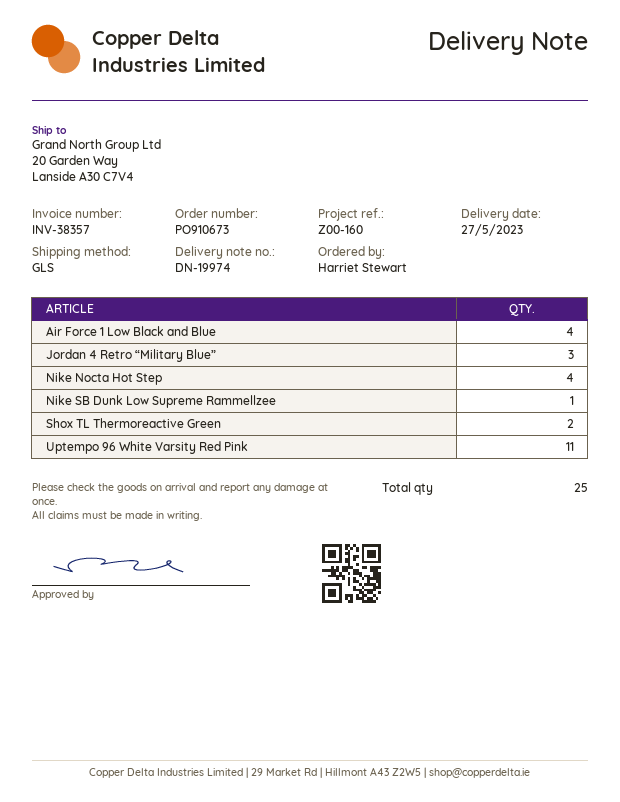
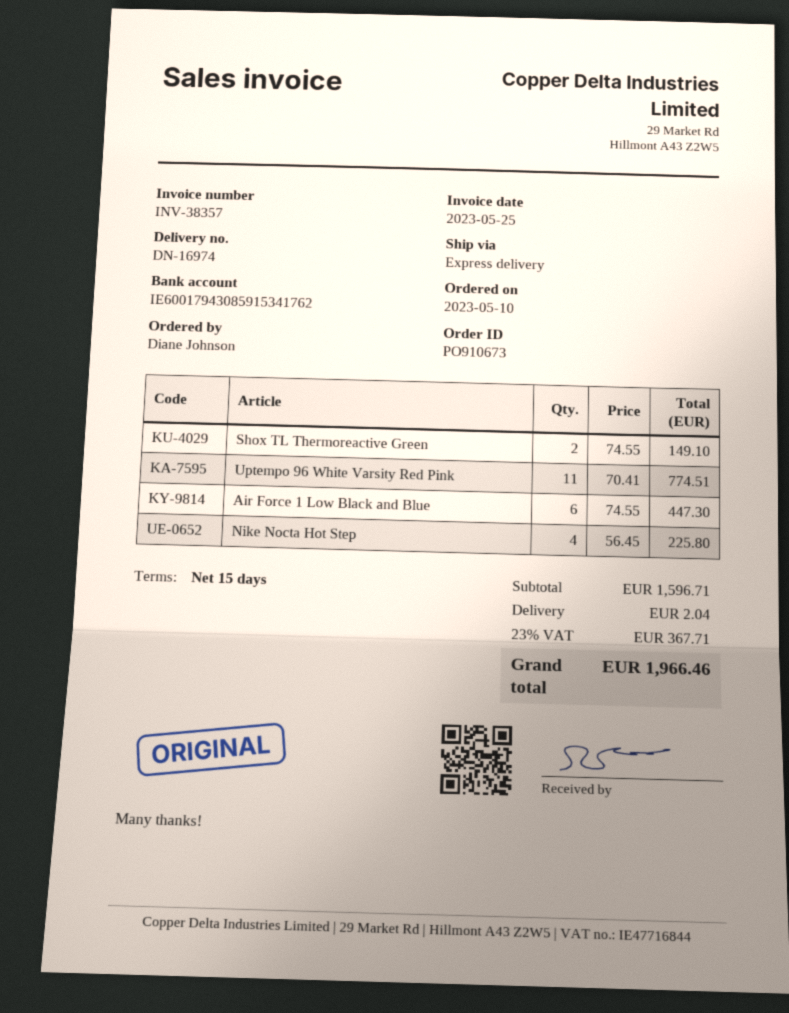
delivery note number: DN-19974 -> DN-16974
ordered by: Harriet Stewart -> Diane Johnson
shipping method: GLS -> express
Air Force 1 Low Black and Blue: 4 -> 6
Jordan 4 Retro “Military Blue”: 3 -> none
Nike SB Dunk Low Supreme Rammellzee: 1 -> none

